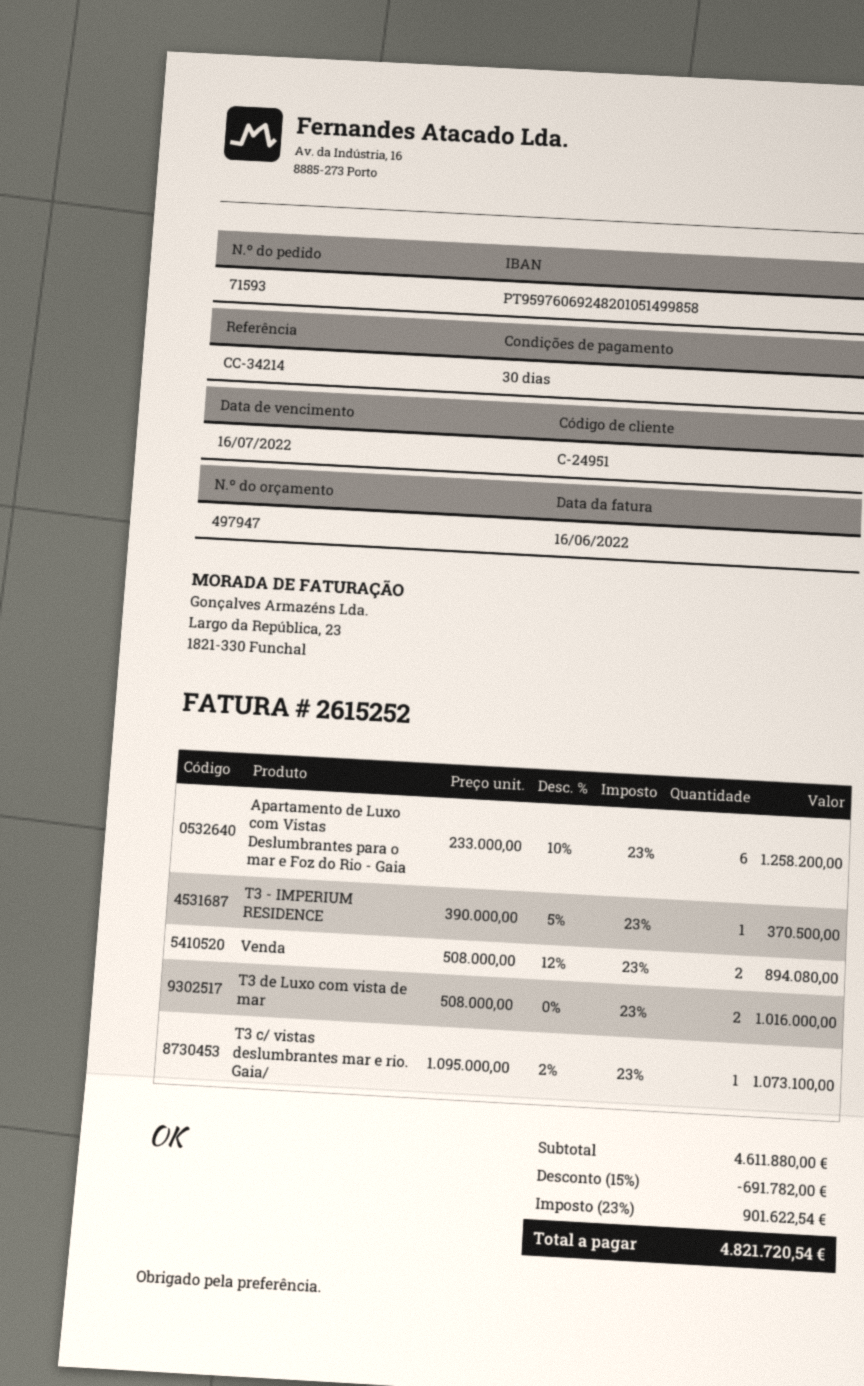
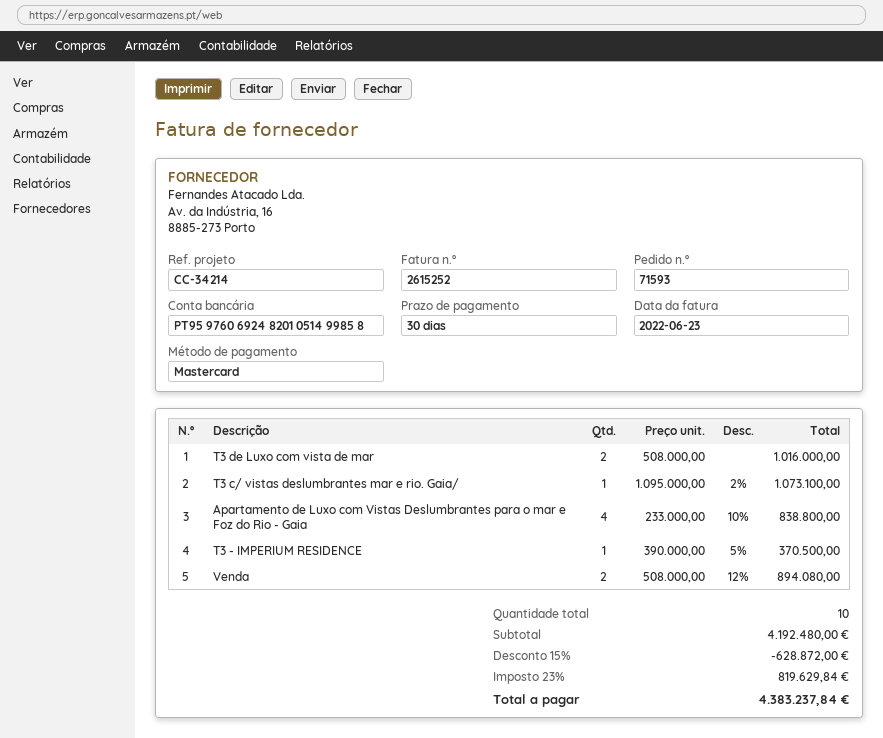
invoice date: 2022-06-16 -> 2022-06-23
Apartamento de Luxo com Vistas Deslumbrantes para o mar e Foz do Rio - Gaia: 6 x 233000.00 - 10% = 1258200.00 -> 4 x 233000.00 - 10% = 838800.00
subtotal: 4611880.00 -> 4192480.00
discount: 15% = 691782.00 -> 15% = 628872.00
tax: 23% = 901622.54 -> 23% = 819629.84
total: 4821720.54 -> 4383237.84

